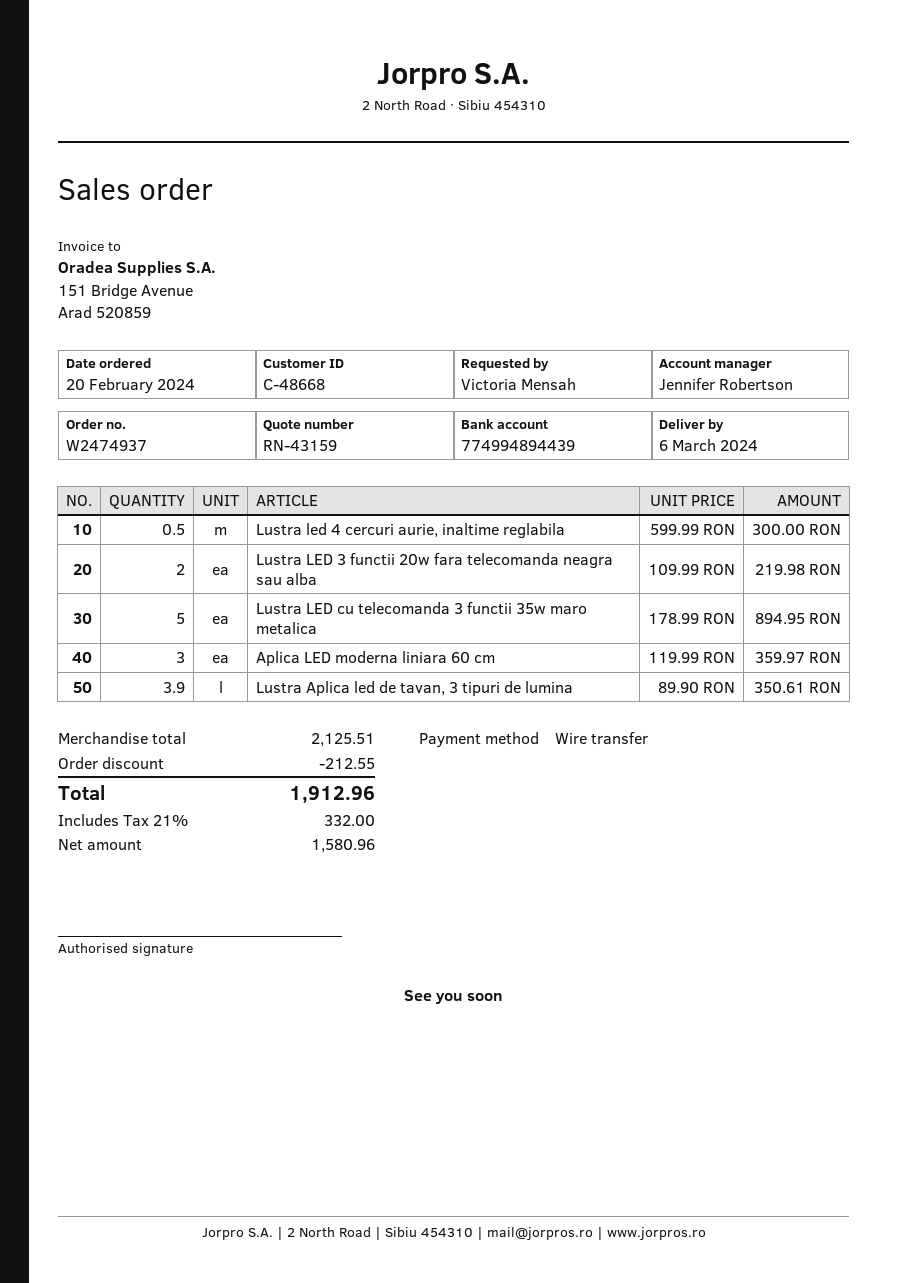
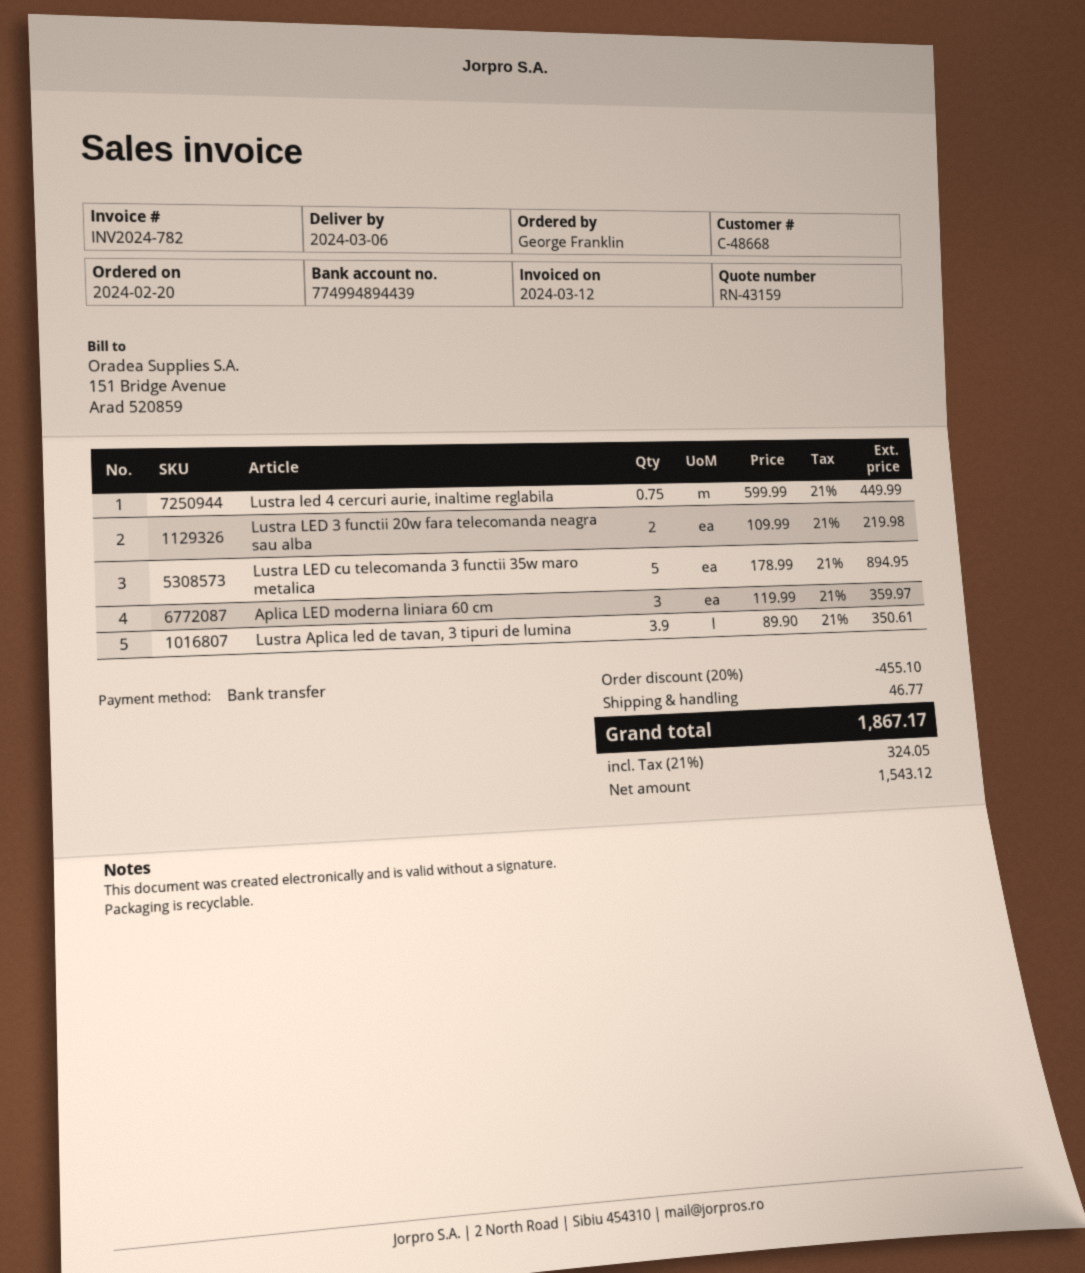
ordered by: Victoria Mensah -> George Franklin
Lustra led 4 cercuri aurie, inaltime reglabila: 0.5 x 599.99 = 300.00 -> 0.75 x 599.99 = 449.99
discount: 212.55 -> 455.10
shipping: none -> 46.77
net: 1580.96 -> 1543.12
tax: 21% = 332.00 -> 21% = 324.05
total: 1912.96 -> 1867.17

